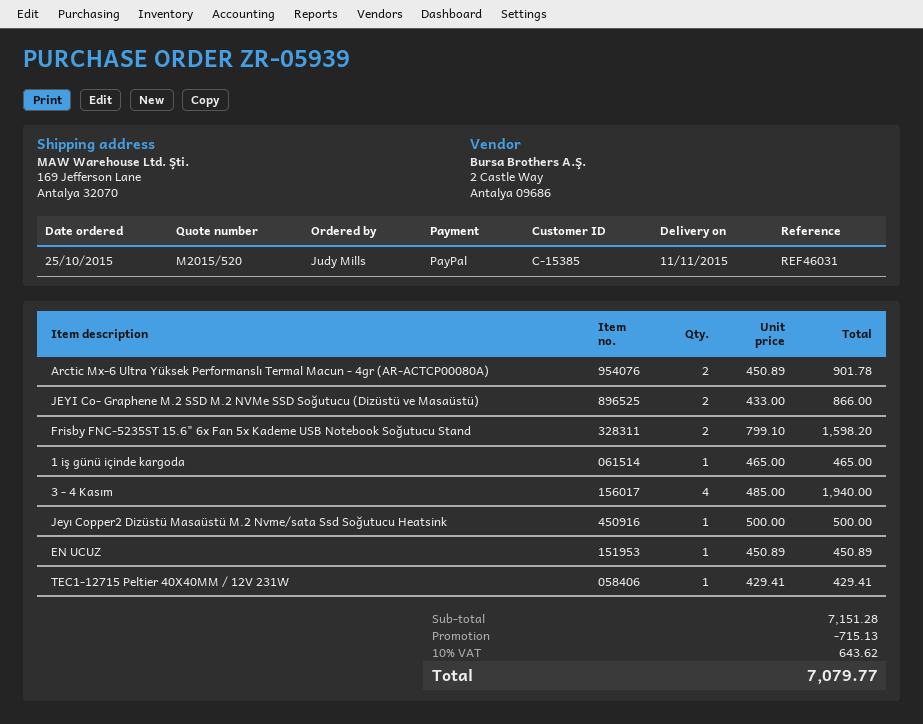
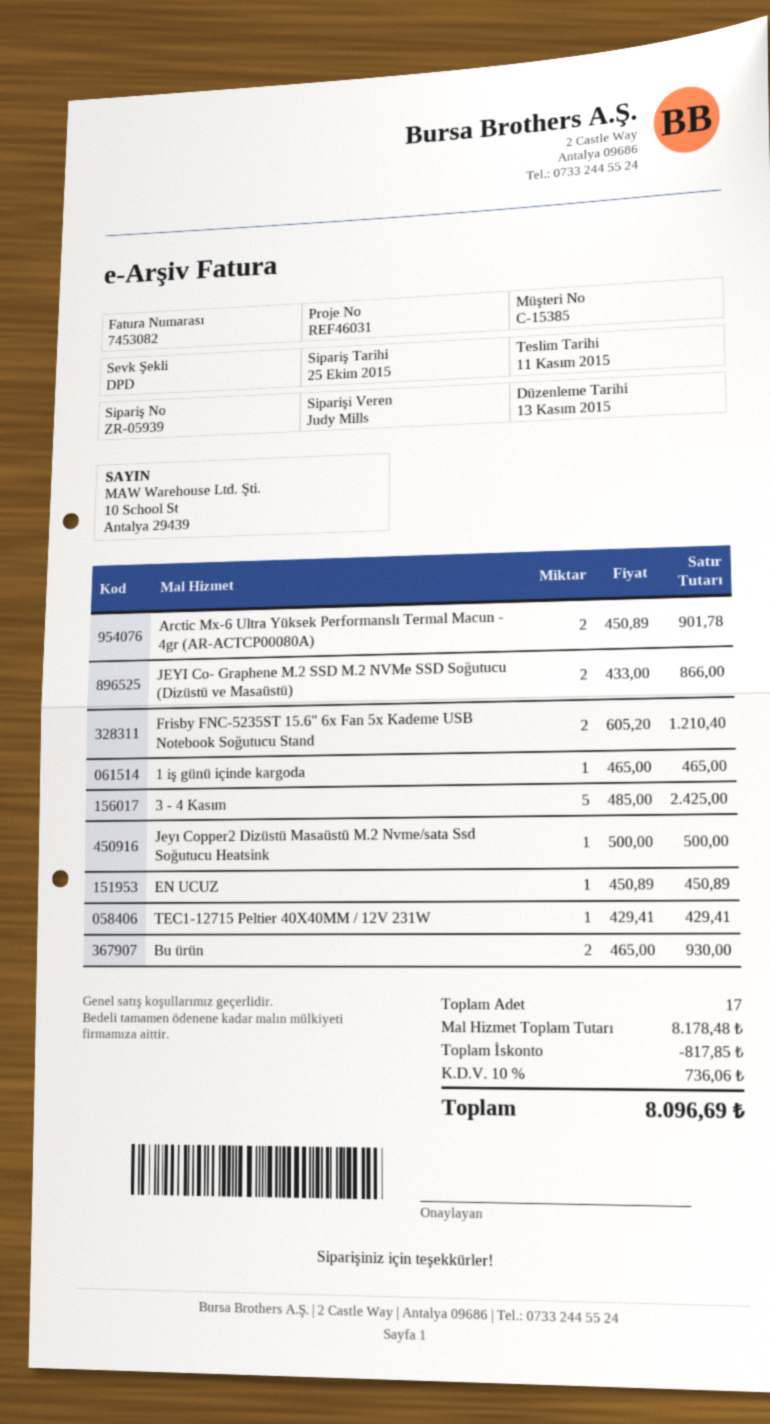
Frisby FNC-5235ST 15.6" 6x Fan 5x Kademe USB Notebook Soğutucu Stand: 2 x 799.10 = 1598.20 -> 2 x 605.20 = 1210.40
3 - 4 Kasım: 4 x 485.00 = 1940.00 -> 5 x 485.00 = 2425.00
Bu ürün: none -> 2 x 465.00 = 930.00
subtotal: 7151.28 -> 8178.48
discount: 715.13 -> 817.85
tax: 10% = 643.62 -> 10% = 736.06
total: 7079.77 -> 8096.69

